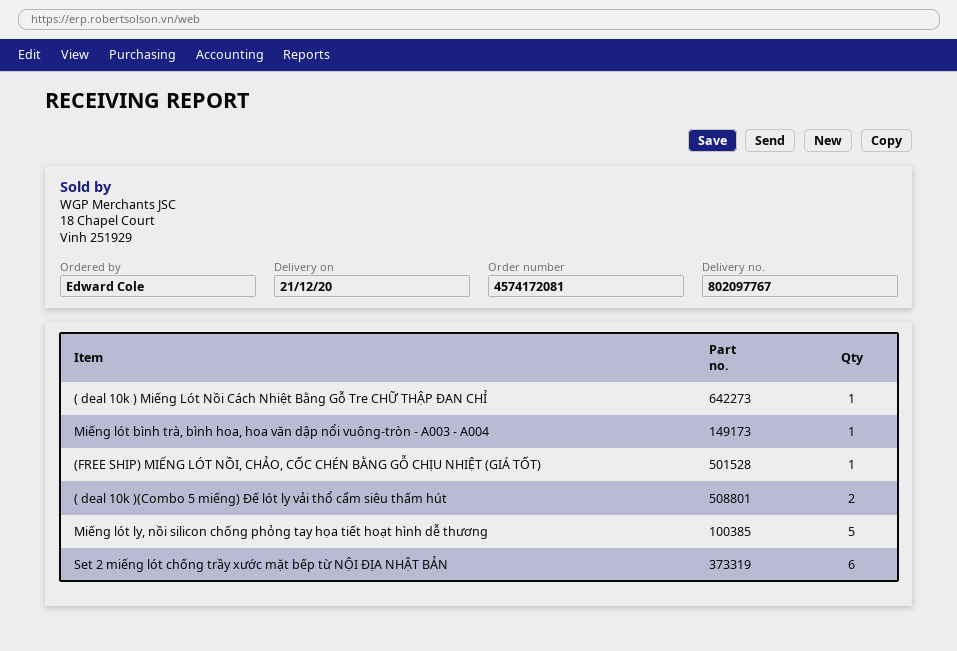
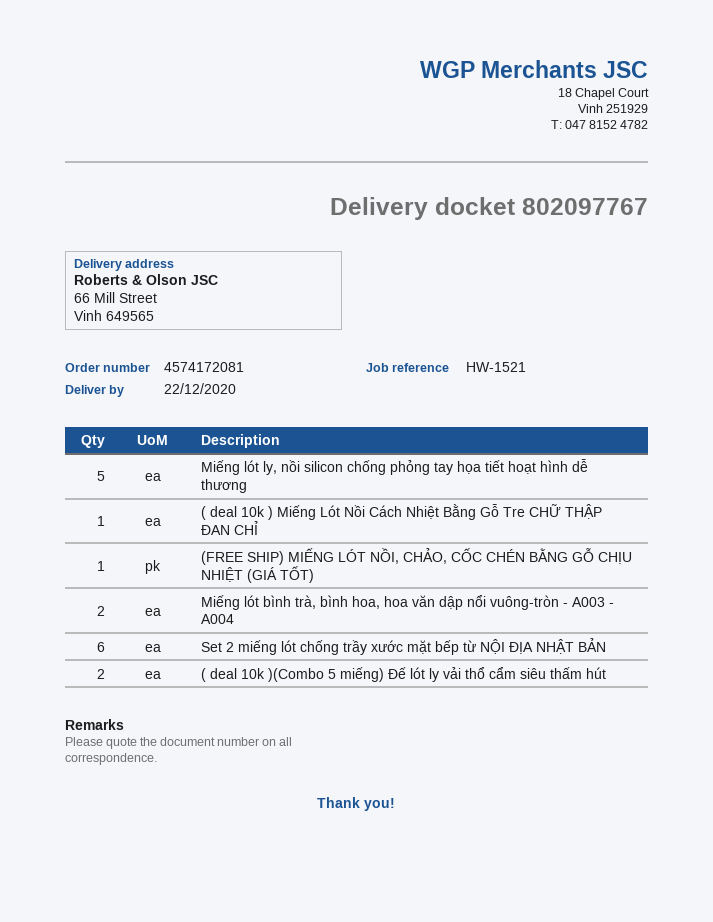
delivery date: 2020-12-21 -> 2020-12-22
Miếng lót bình trà, bình hoa, hoa văn dập nổi vuông-tròn - A003 - A004: 1 -> 2

